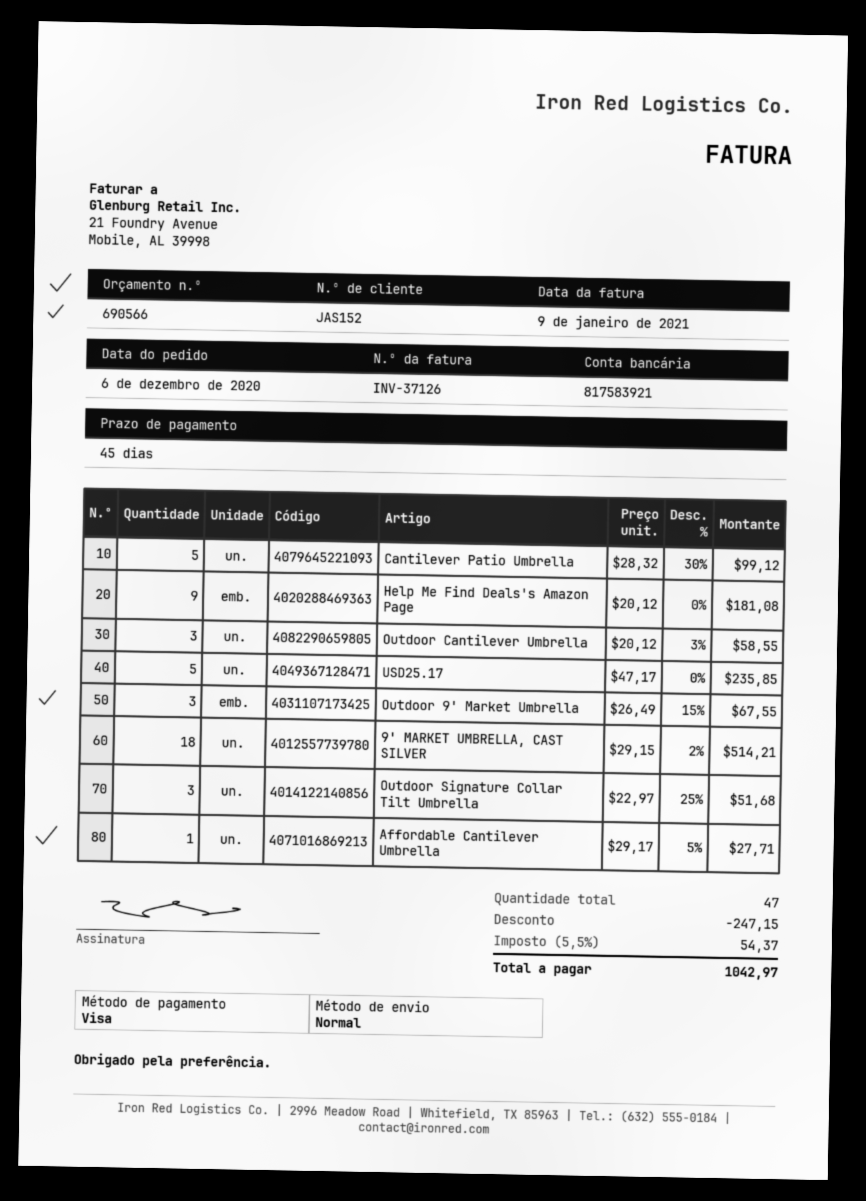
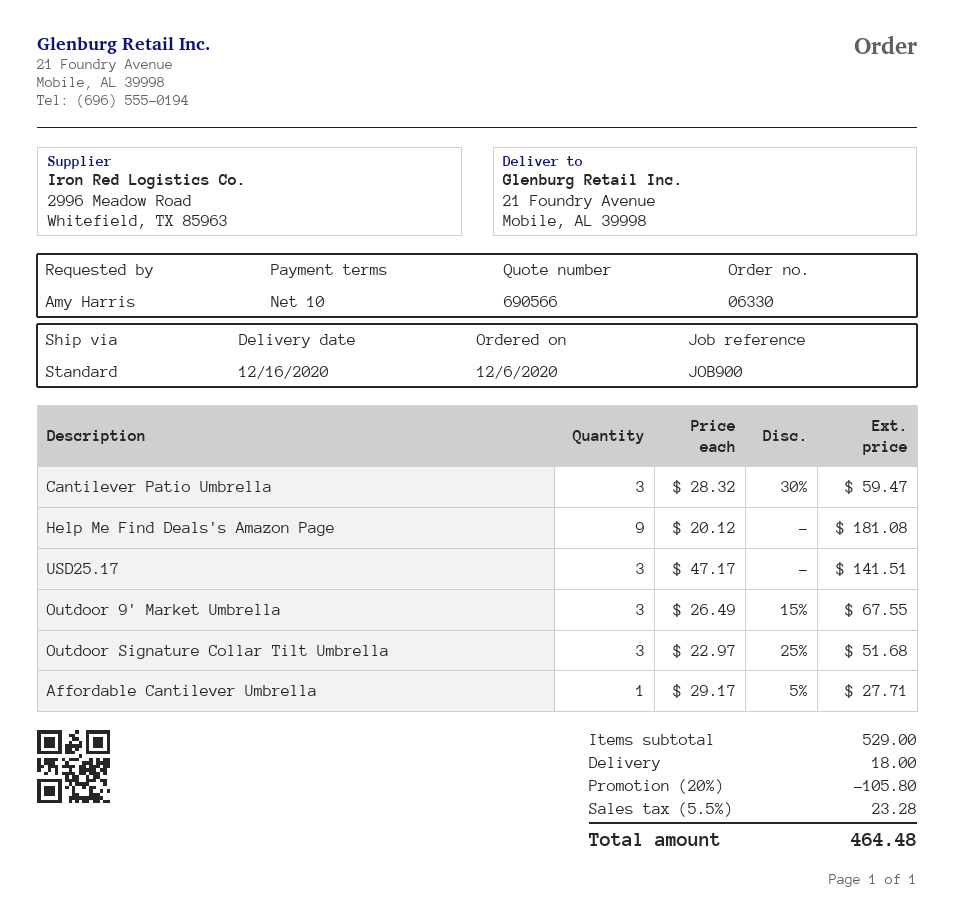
payment terms: 45 days -> 10 days
Cantilever Patio Umbrella: 5 x 28.32 - 30% = 99.12 -> 3 x 28.32 - 30% = 59.47
Outdoor Cantilever Umbrella: 3 x 20.12 - 3% = 58.55 -> none
USD25.17: 5 x 47.17 = 235.85 -> 3 x 47.17 = 141.51
9' MARKET UMBRELLA, CAST SILVER: 18 x 29.15 - 2% = 514.21 -> none
discount: 247.15 -> 105.80
shipping: none -> 18.00
tax: 5.5% = 54.37 -> 5.5% = 23.28
total: 1042.97 -> 464.48

